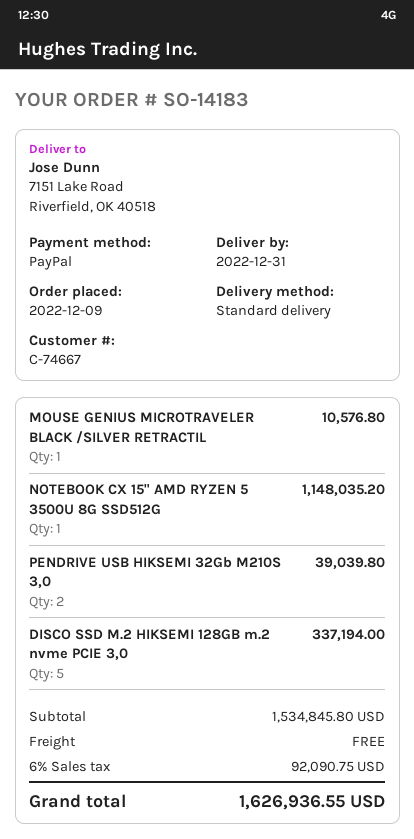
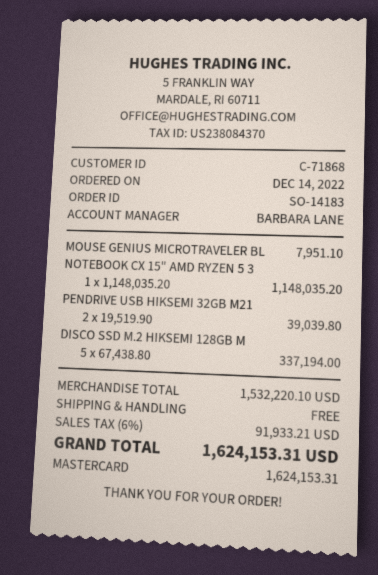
order date: 2022-12-09 -> 2022-12-14
customer number: C-74667 -> C-71868
payment method: PayPal -> Mastercard
MOUSE GENIUS MICROTRAVELER BLACK /SILVER RETRACTIL: 1 for 10576.80 -> 1 for 7951.10
subtotal: 1534845.80 -> 1532220.10
tax: 6% = 92090.75 -> 6% = 91933.21
total: 1626936.55 -> 1624153.31

